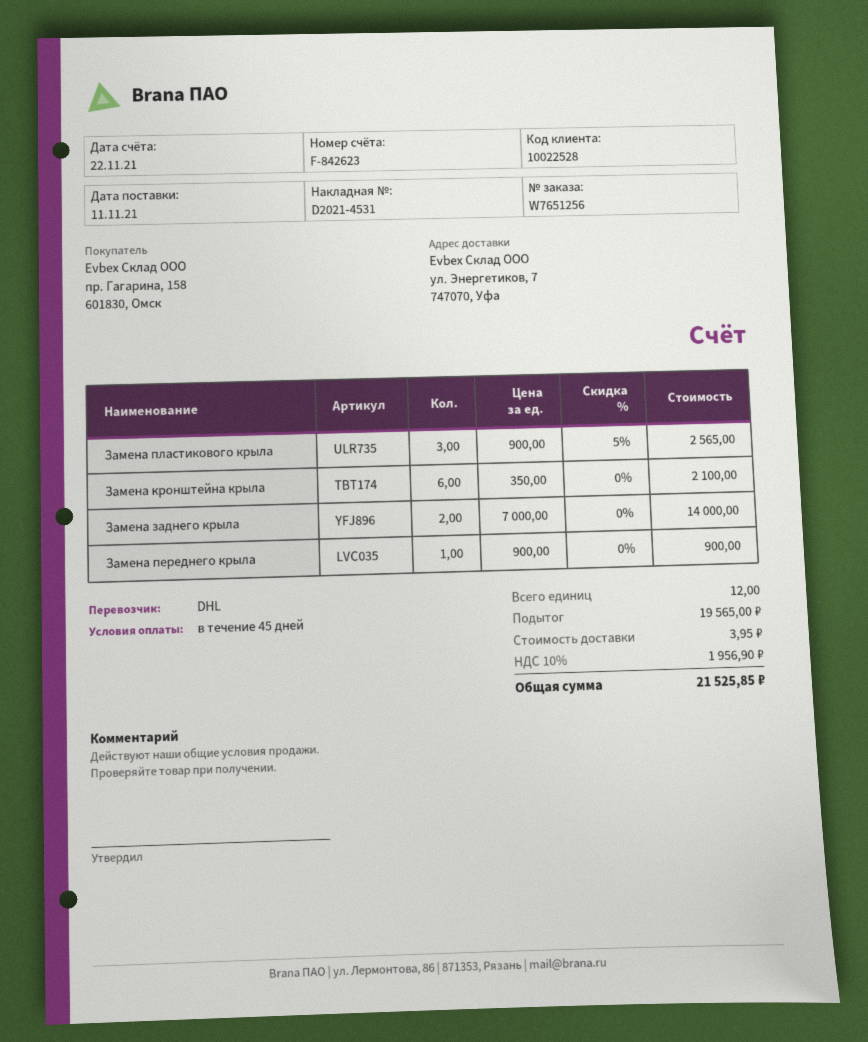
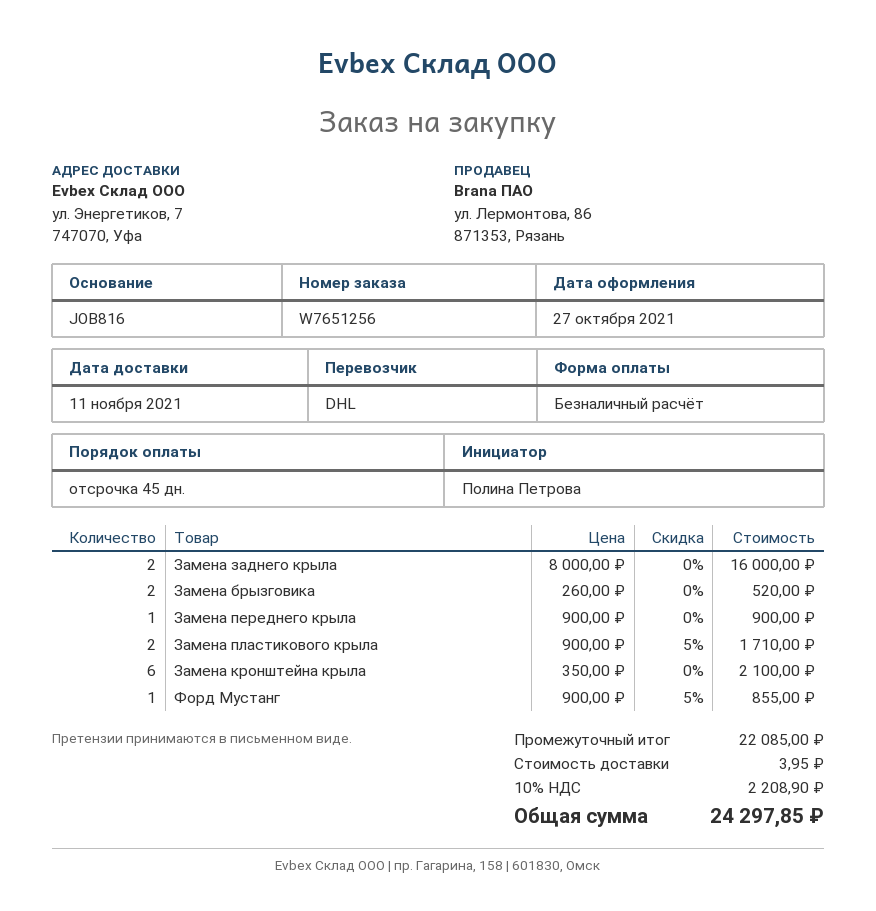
Замена пластикового крыла: 3 x 900.00 - 5% = 2565.00 -> 2 x 900.00 - 5% = 1710.00
Замена заднего крыла: 2 x 7000.00 = 14000.00 -> 2 x 8000.00 = 16000.00
Замена брызговика: none -> 2 x 260.00 = 520.00
Форд Мустанг: none -> 1 x 900.00 - 5% = 855.00
subtotal: 19565.00 -> 22085.00
tax: 10% = 1956.90 -> 10% = 2208.90
total: 21525.85 -> 24297.85

